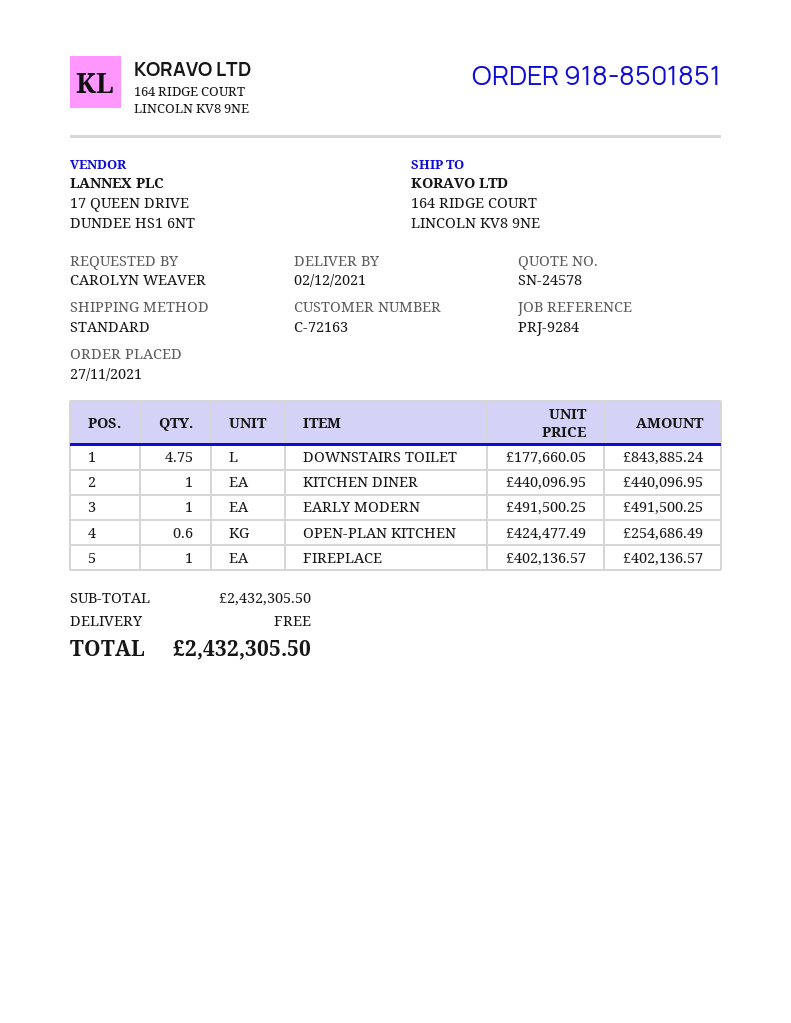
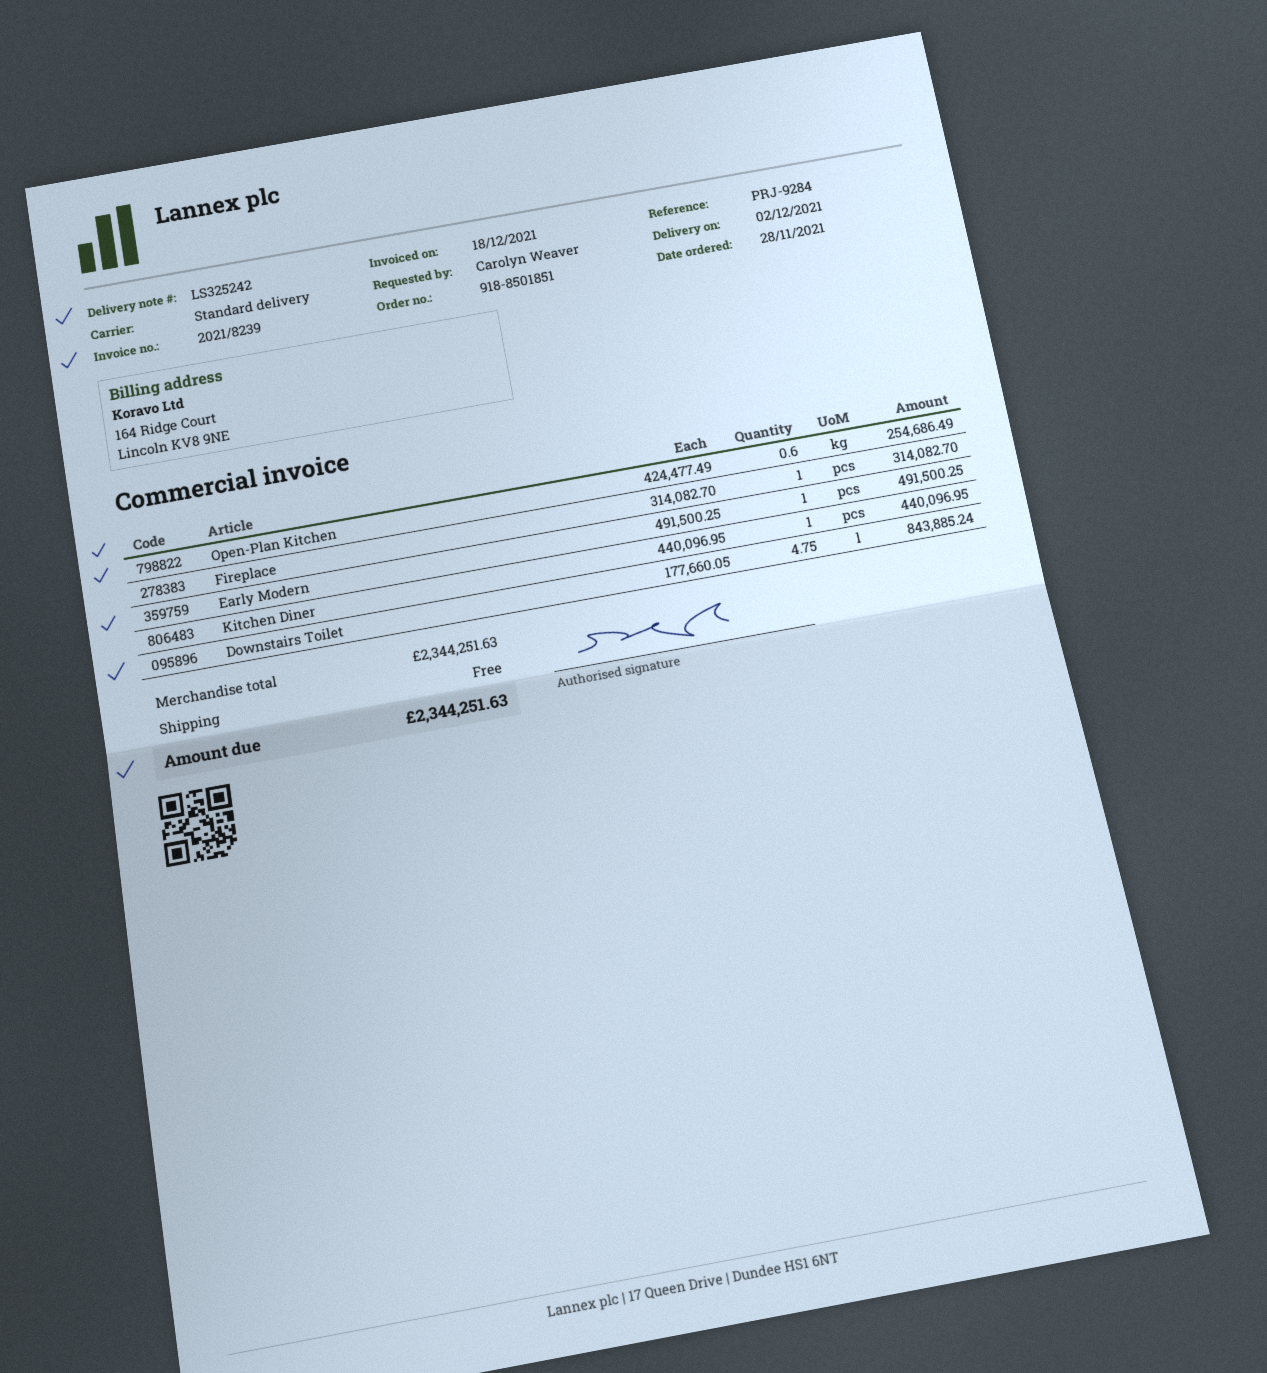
order date: 2021-11-27 -> 2021-11-28
FIREPLACE: 1 x 402136.57 = 402136.57 -> 1 x 314082.70 = 314082.70
subtotal: 2432305.50 -> 2344251.63
total: 2432305.50 -> 2344251.63

